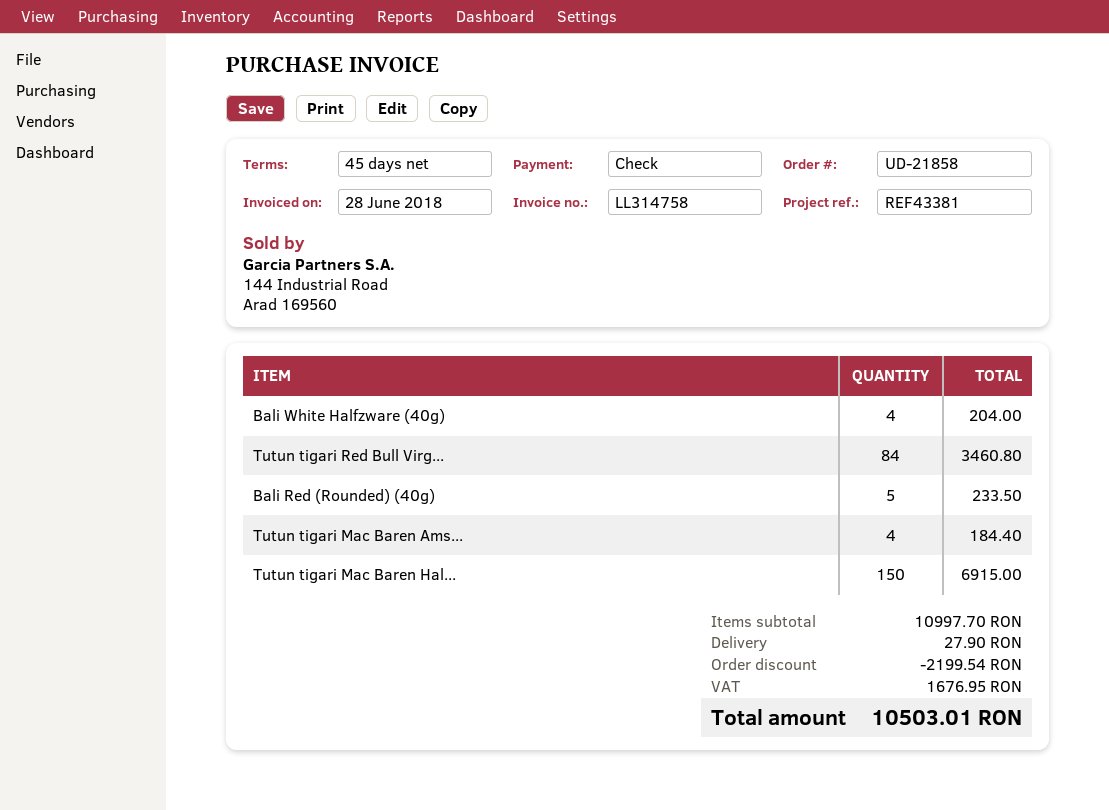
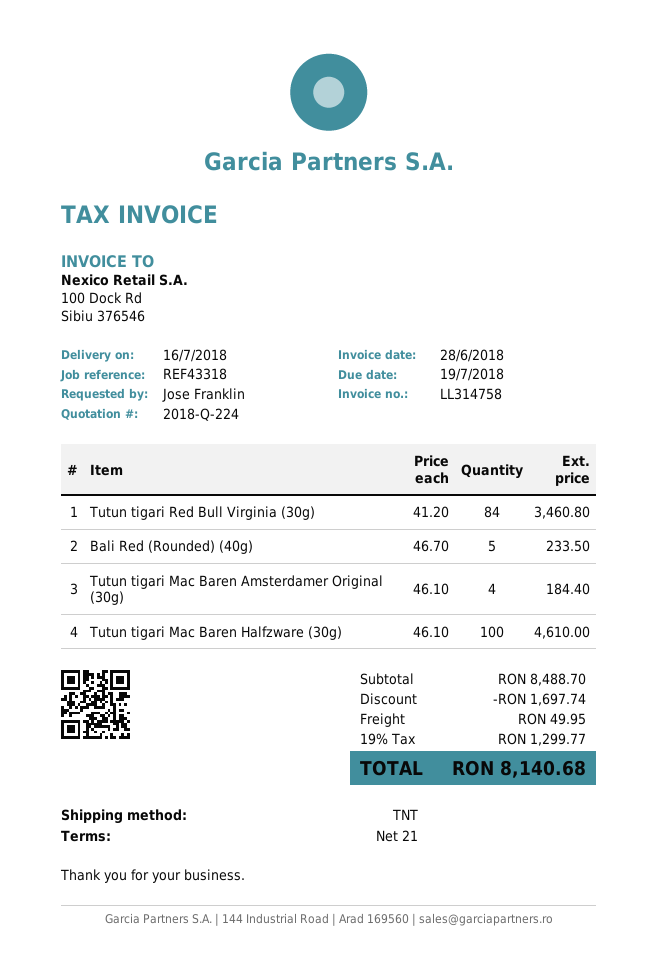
payment terms: 45 days -> 21 days
reference: REF43381 -> REF43318
Bali White Halfzware (40g): 4 for 204.00 -> none
Tutun tigari Mac Baren Hal...: 150 for 6915.00 -> 100 for 4610.00
subtotal: 10997.70 -> 8488.70
discount: 2199.54 -> 1697.74
shipping: 27.90 -> 49.95
tax: 1676.95 -> 1299.77
total: 10503.01 -> 8140.68

